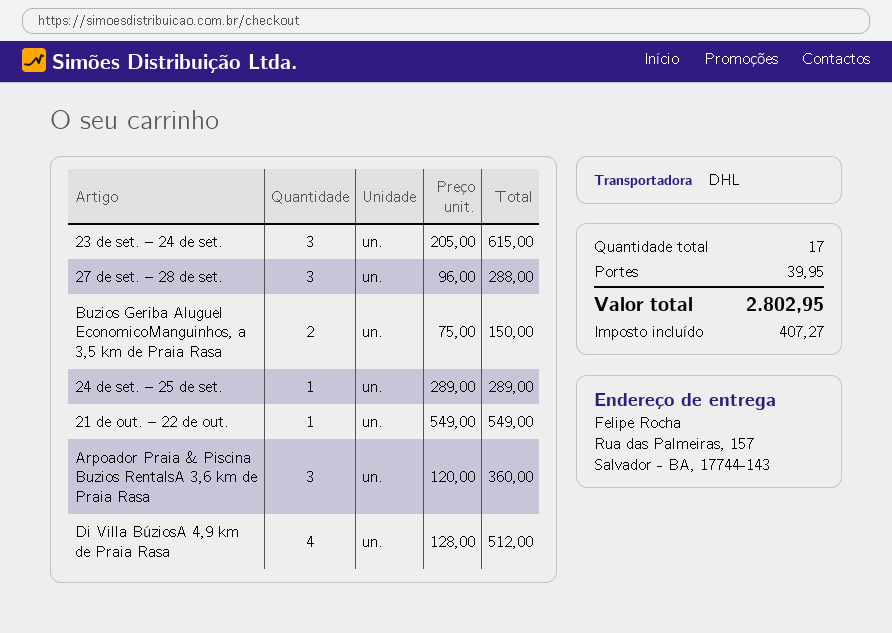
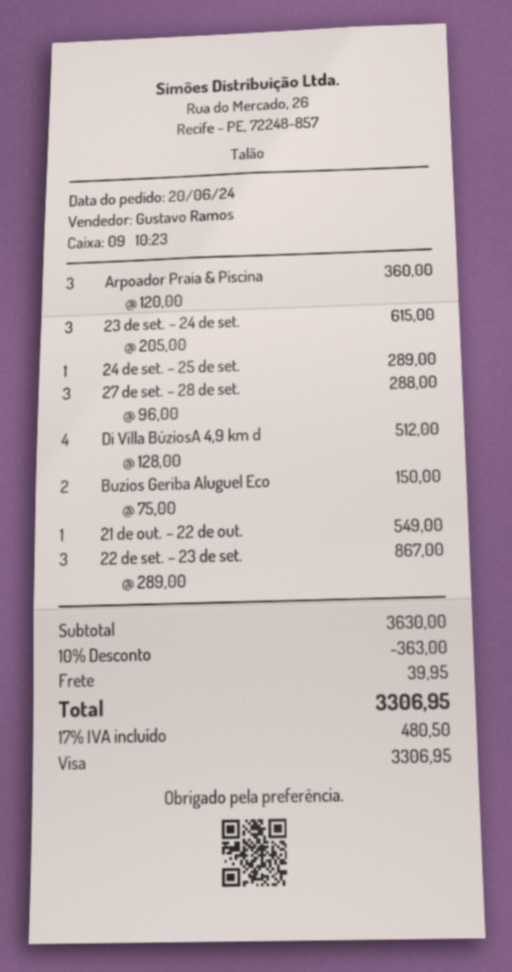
22 de set. – 23 de set.: none -> 3 x 289.00 = 867.00
discount: none -> 10% = 363.00
tax: 407.27 -> 480.50
total: 2802.95 -> 3306.95

